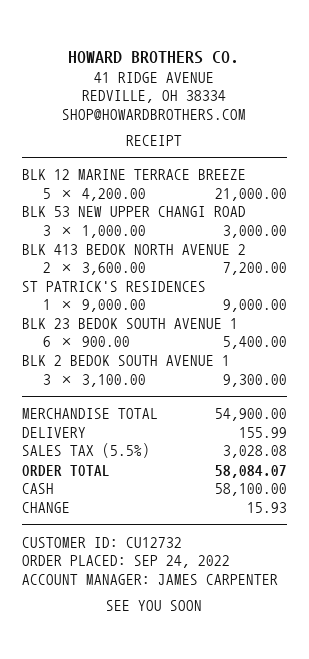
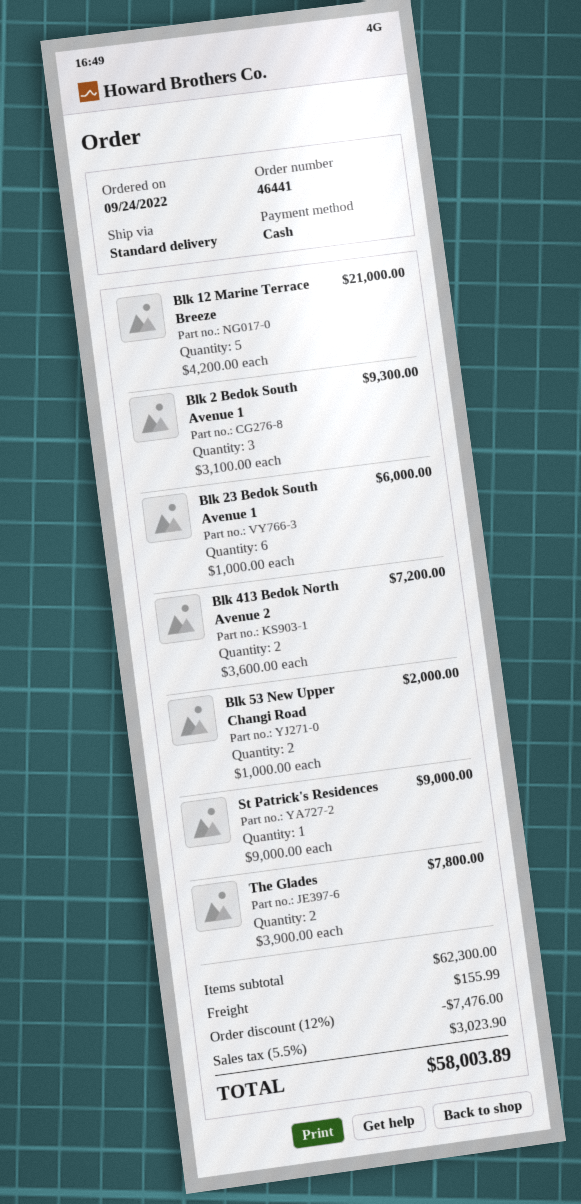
BLK 53 NEW UPPER CHANGI ROAD: 3 x 1000.00 = 3000.00 -> 2 x 1000.00 = 2000.00
BLK 23 BEDOK SOUTH AVENUE 1: 6 x 900.00 = 5400.00 -> 6 x 1000.00 = 6000.00
The Glades: none -> 2 x 3900.00 = 7800.00
subtotal: 54900.00 -> 62300.00
discount: none -> 12% = 7476.00
tax: 5.5% = 3028.08 -> 5.5% = 3023.90
total: 58084.07 -> 58003.89

